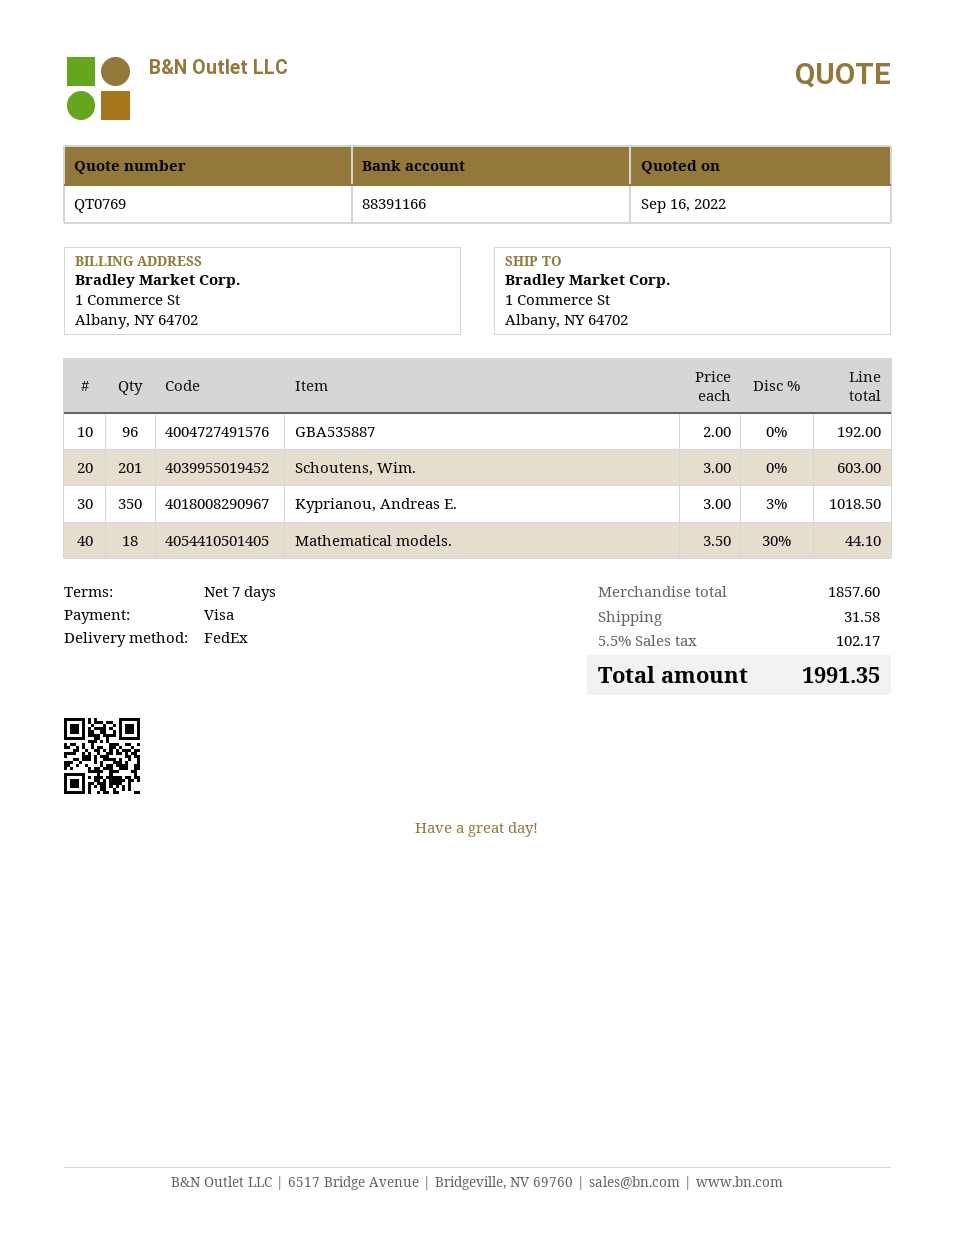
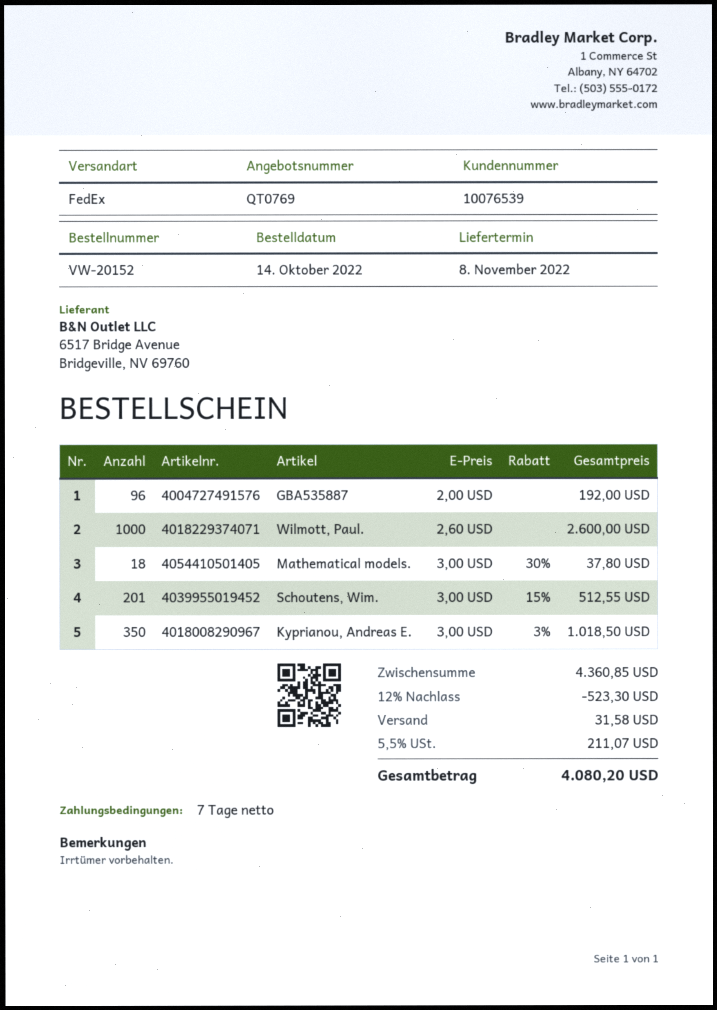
Schoutens, Wim.: 201 x 3.00 = 603.00 -> 201 x 3.00 - 15% = 512.55
Mathematical models.: 18 x 3.50 - 30% = 44.10 -> 18 x 3.00 - 30% = 37.80
Wilmott, Paul.: none -> 1000 x 2.60 = 2600.00
subtotal: 1857.60 -> 4360.85
discount: none -> 12% = 523.30
tax: 5.5% = 102.17 -> 5.5% = 211.07
total: 1991.35 -> 4080.20

